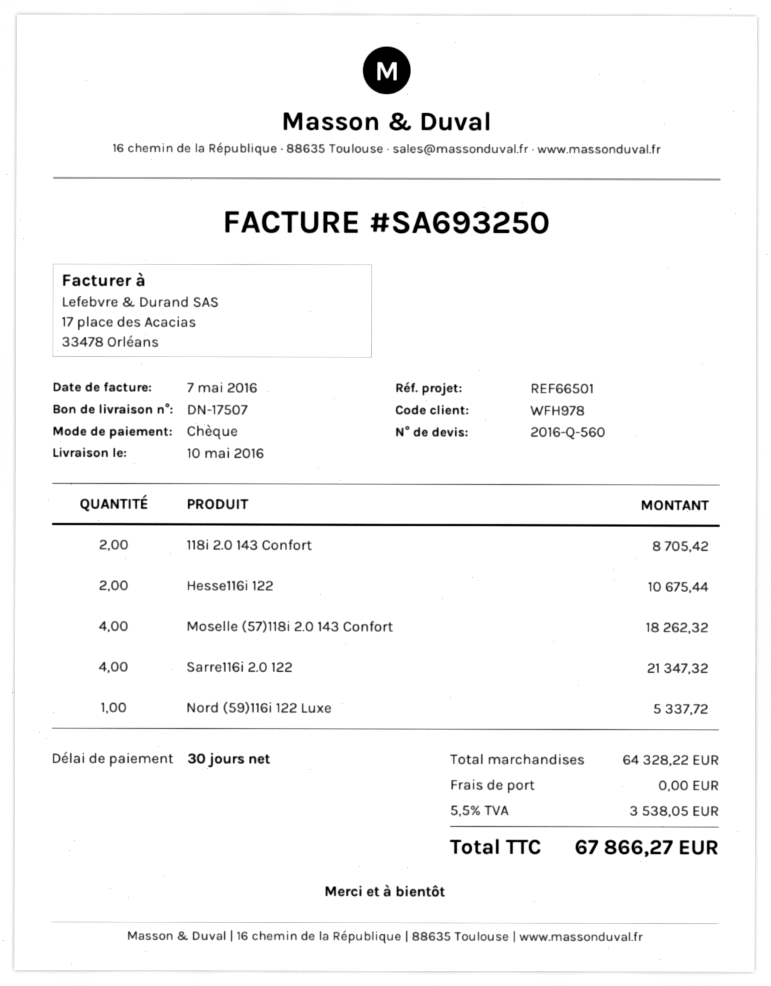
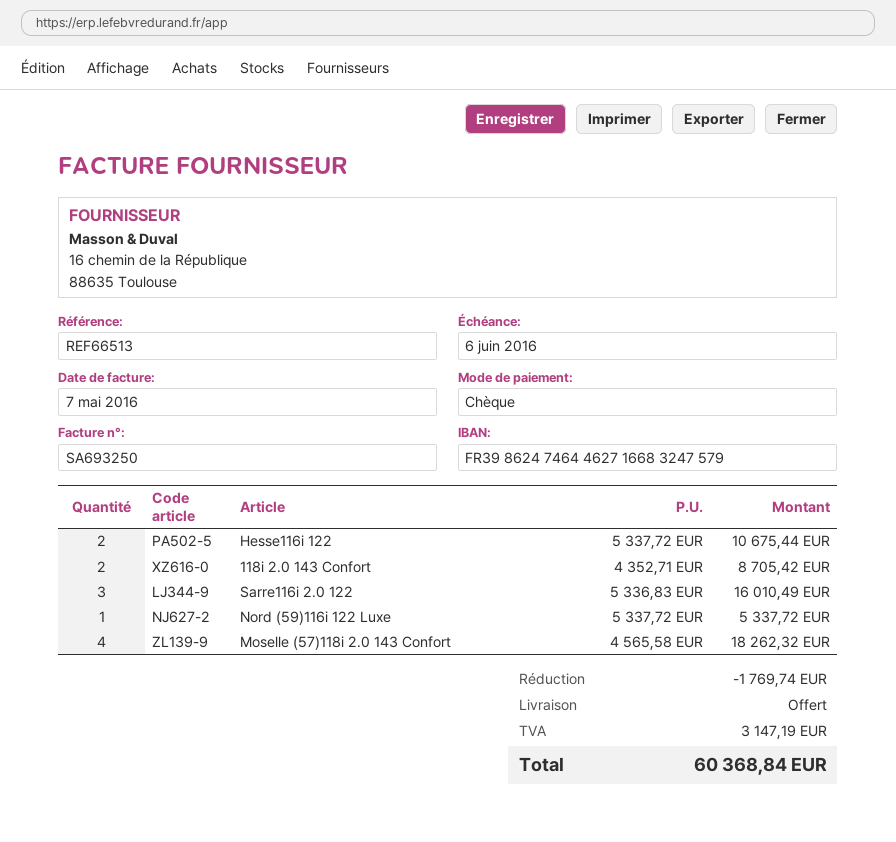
reference: REF66501 -> REF66513
Sarre116i 2.0 122: 4 for 21347.32 -> 3 for 16010.49
discount: none -> 1769.74
tax: 3538.05 -> 3147.19
total: 67866.27 -> 60368.84

